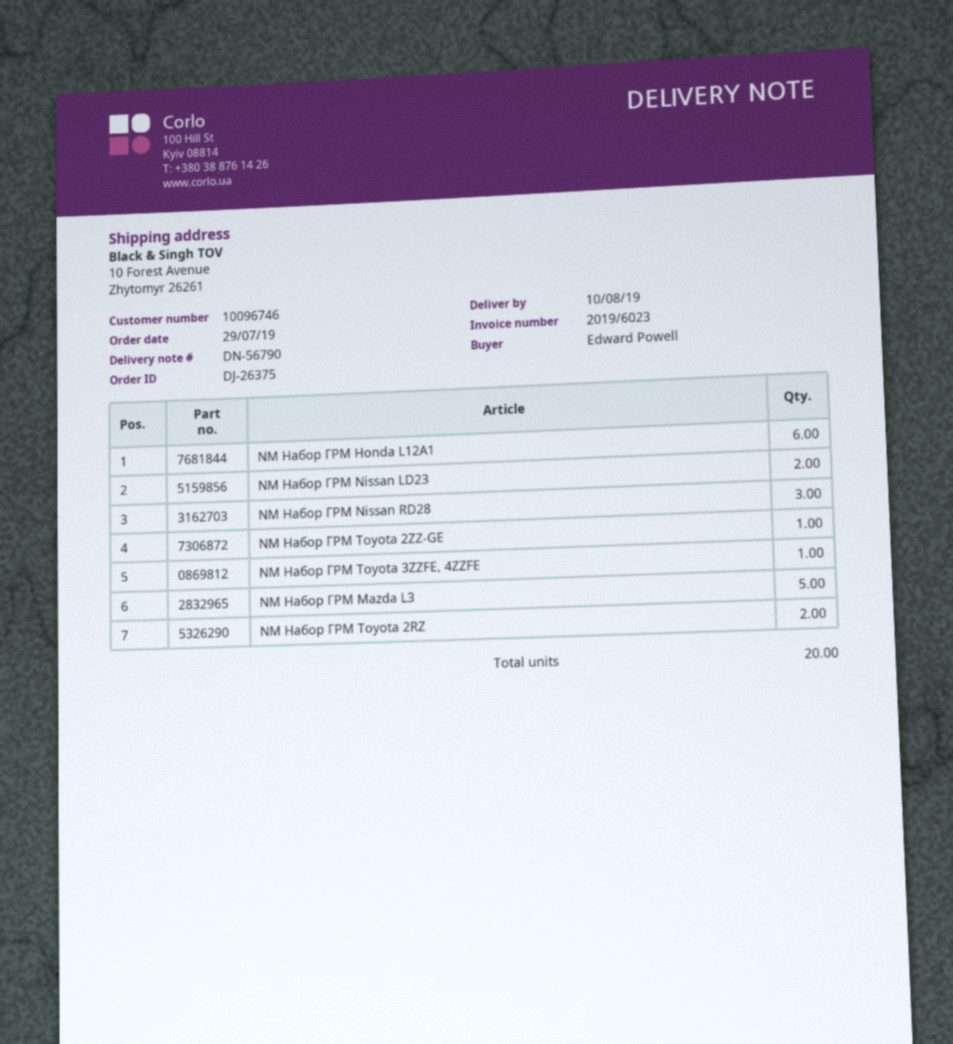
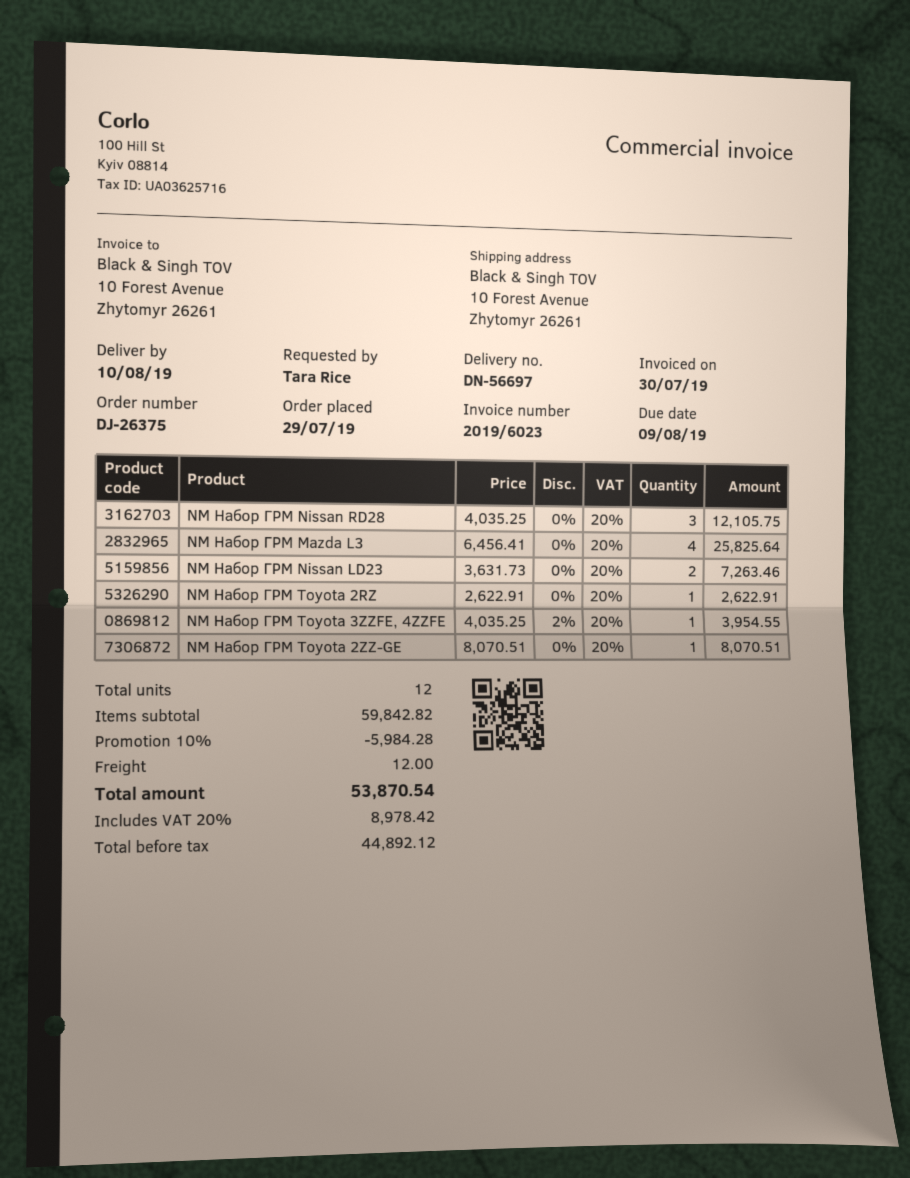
delivery note number: DN-56790 -> DN-56697
ordered by: Edward Powell -> Tara Rice
NM Набор ГРМ Honda L12A1: 6 -> none
NM Набор ГРМ Mazda L3: 5 -> 4
NM Набор ГРМ Toyota 2RZ: 2 -> 1
total quantity: 20 -> 12

